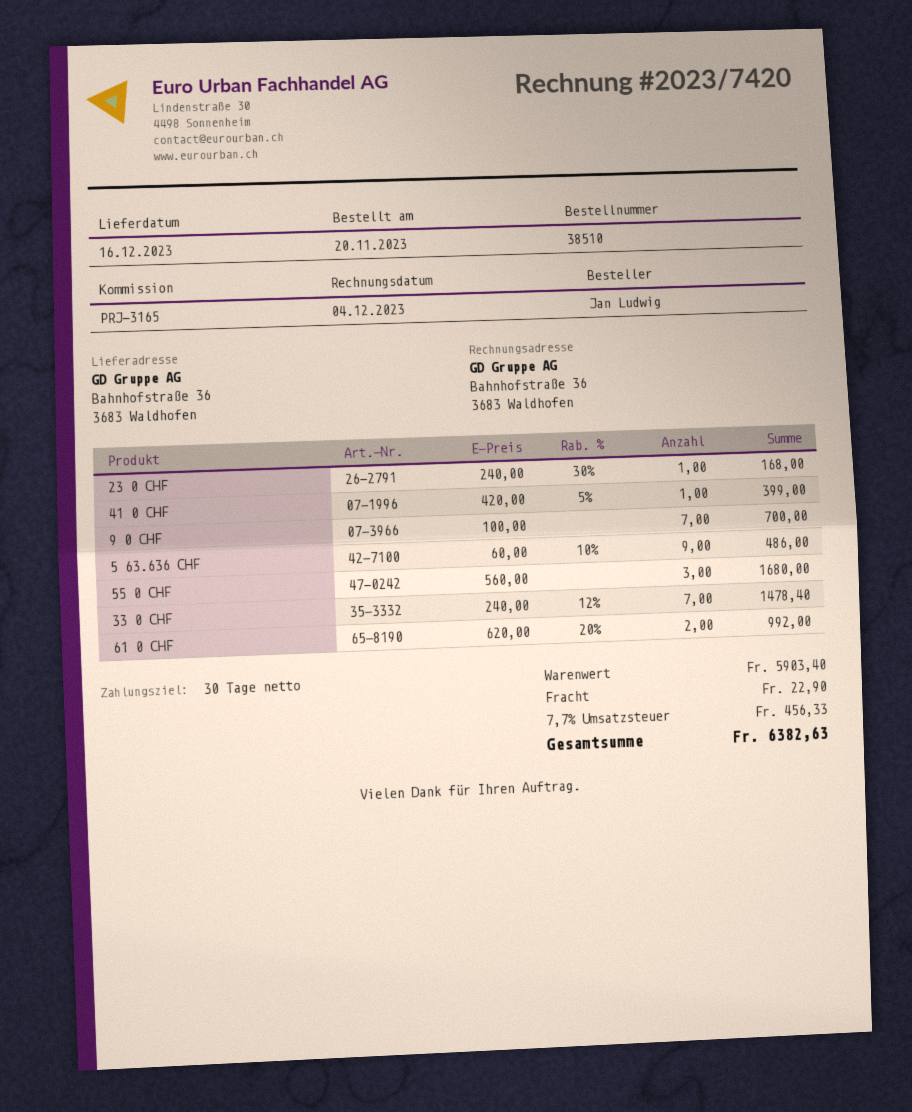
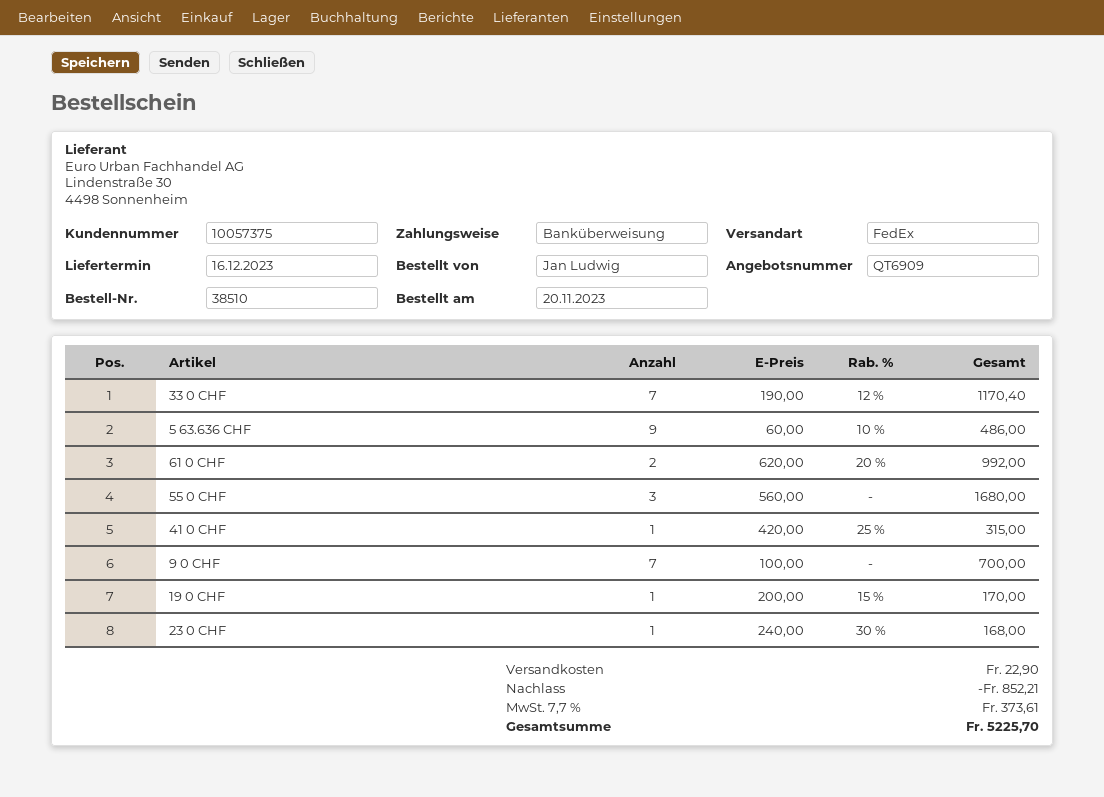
41 0 CHF: 1 x 420.00 - 5% = 399.00 -> 1 x 420.00 - 25% = 315.00
33 0 CHF: 7 x 240.00 - 12% = 1478.40 -> 7 x 190.00 - 12% = 1170.40
19 0 CHF: none -> 1 x 200.00 - 15% = 170.00
discount: none -> 852.21
tax: 7.7% = 456.33 -> 7.7% = 373.61
total: 6382.63 -> 5225.70

